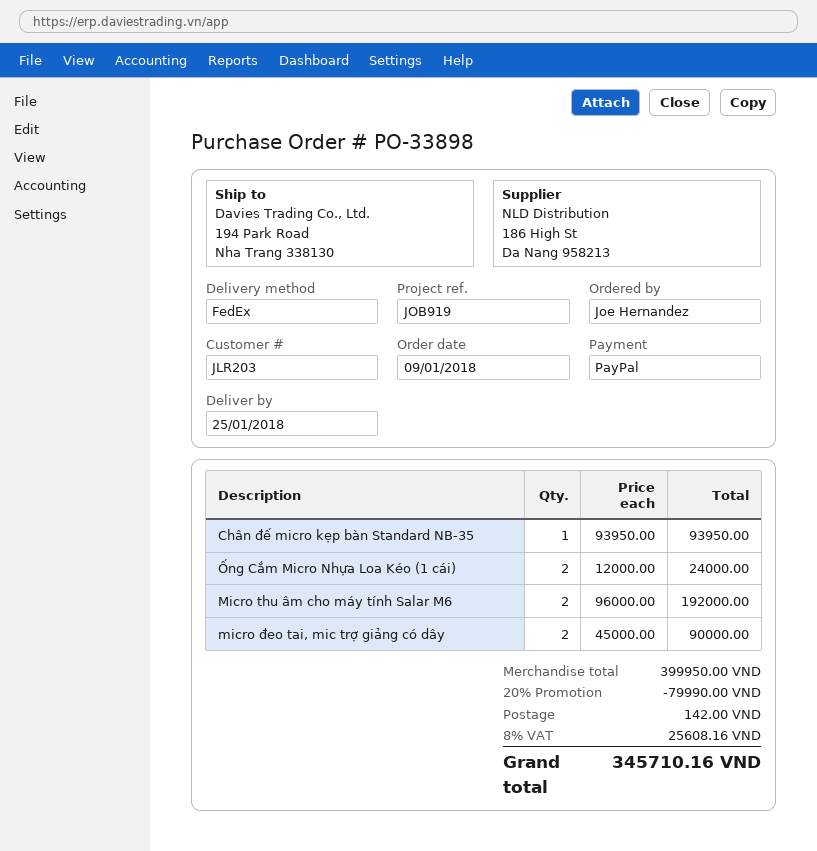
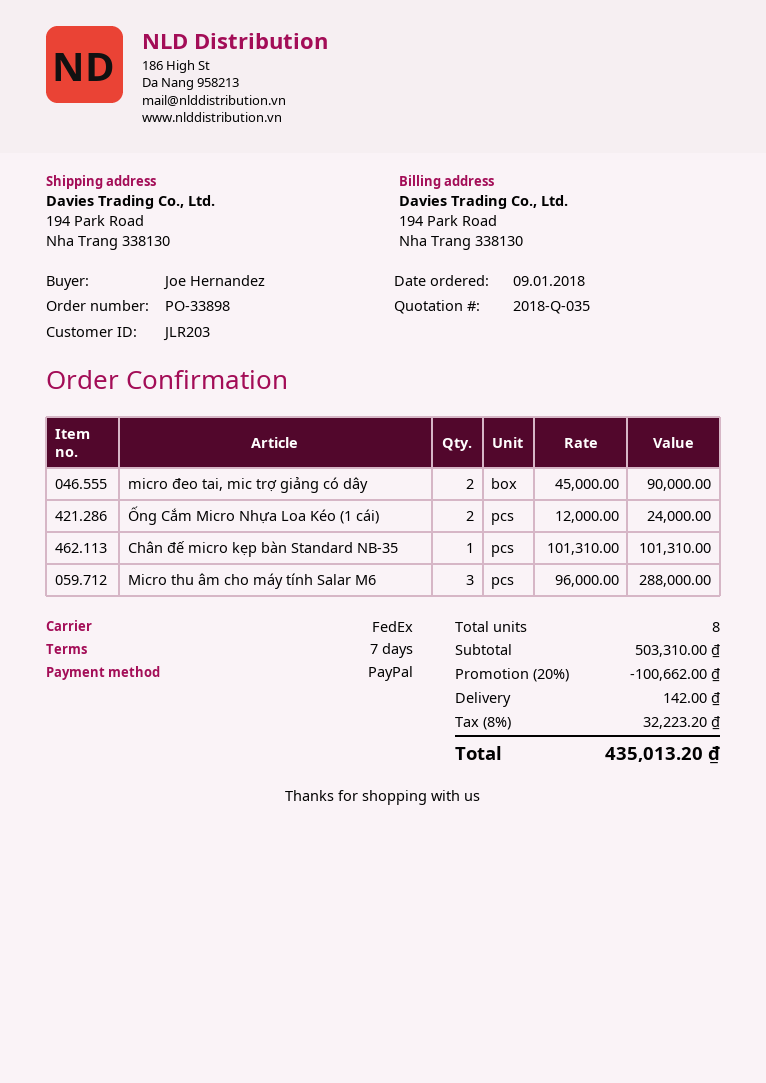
Chân đế micro kẹp bàn Standard NB-35: 1 x 93950.00 = 93950.00 -> 1 x 101310.00 = 101310.00
Micro thu âm cho máy tính Salar M6: 2 x 96000.00 = 192000.00 -> 3 x 96000.00 = 288000.00
subtotal: 399950.00 -> 503310.00
discount: 20% = 79990.00 -> 20% = 100662.00
tax: 8% = 25608.16 -> 8% = 32223.20
total: 345710.16 -> 435013.20

